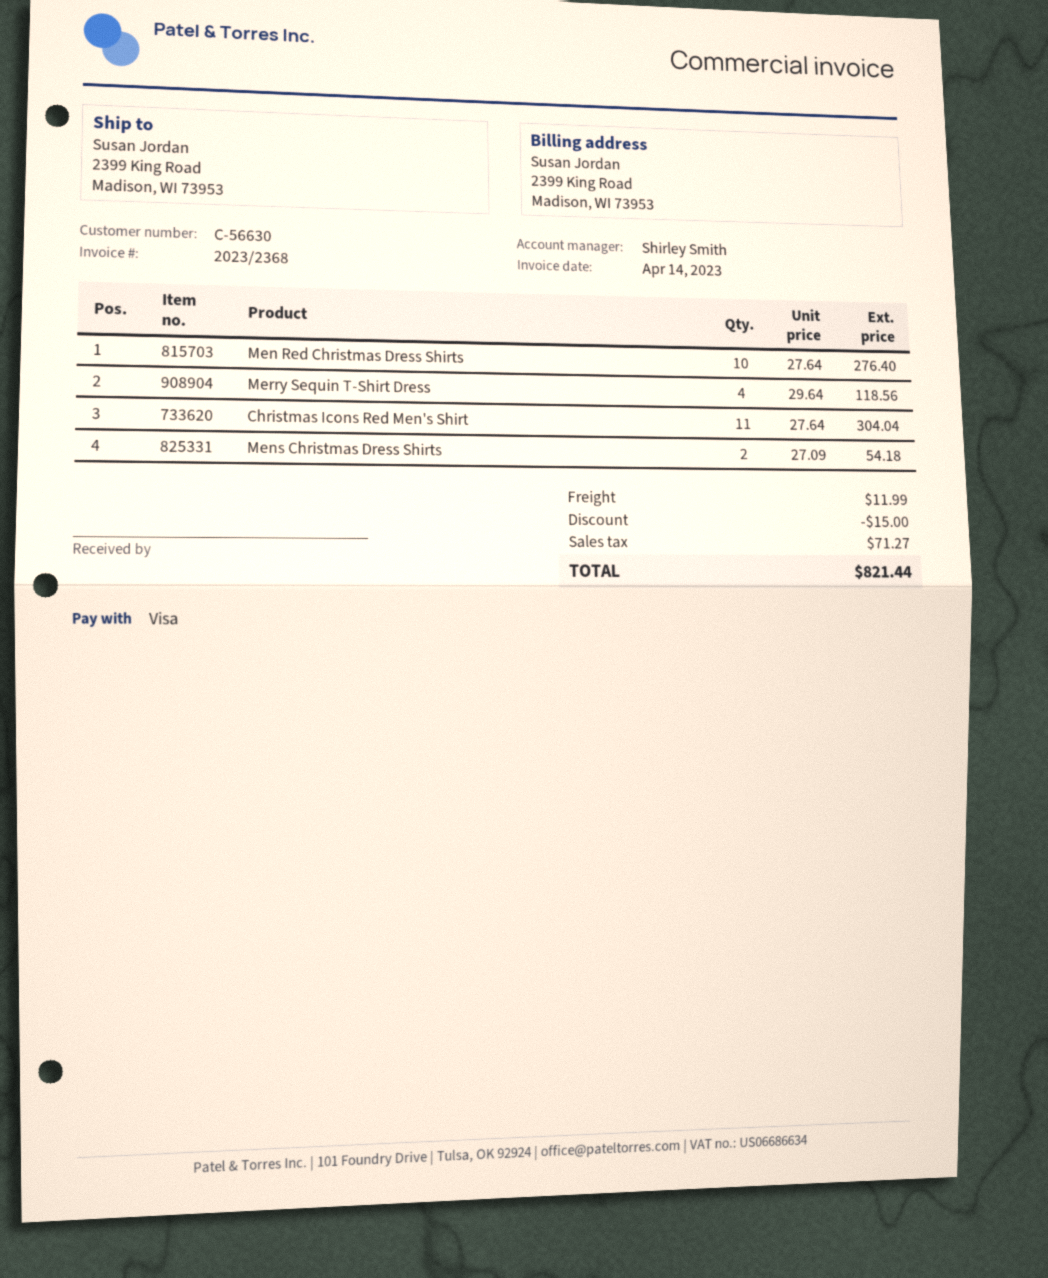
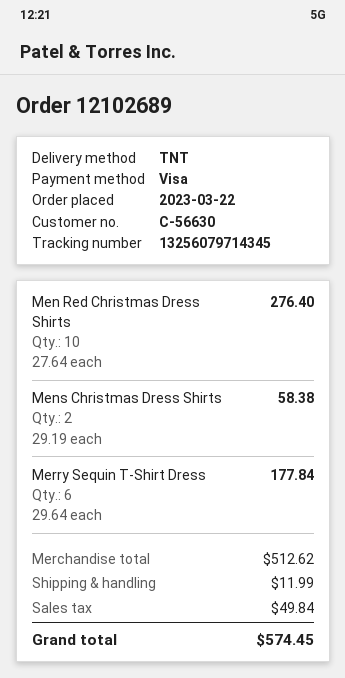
Merry Sequin T-Shirt Dress: 4 x 29.64 = 118.56 -> 6 x 29.64 = 177.84
Christmas Icons Red Men's Shirt: 11 x 27.64 = 304.04 -> none
Mens Christmas Dress Shirts: 2 x 27.09 = 54.18 -> 2 x 29.19 = 58.38
discount: 15.00 -> none
tax: 71.27 -> 49.84
total: 821.44 -> 574.45

